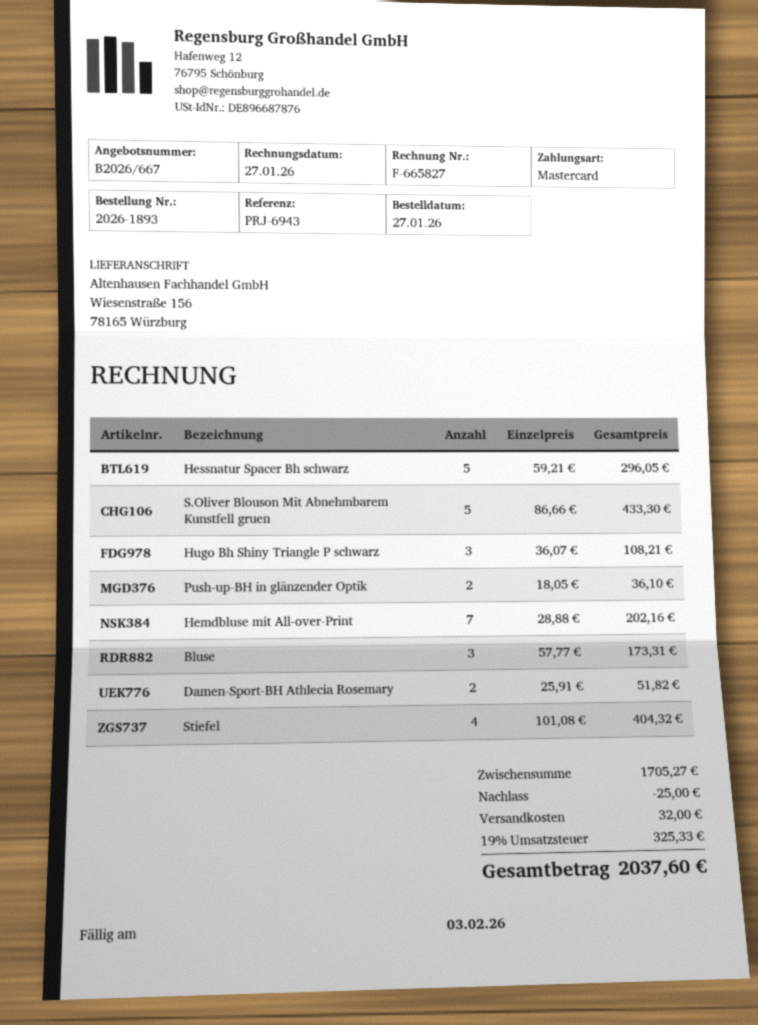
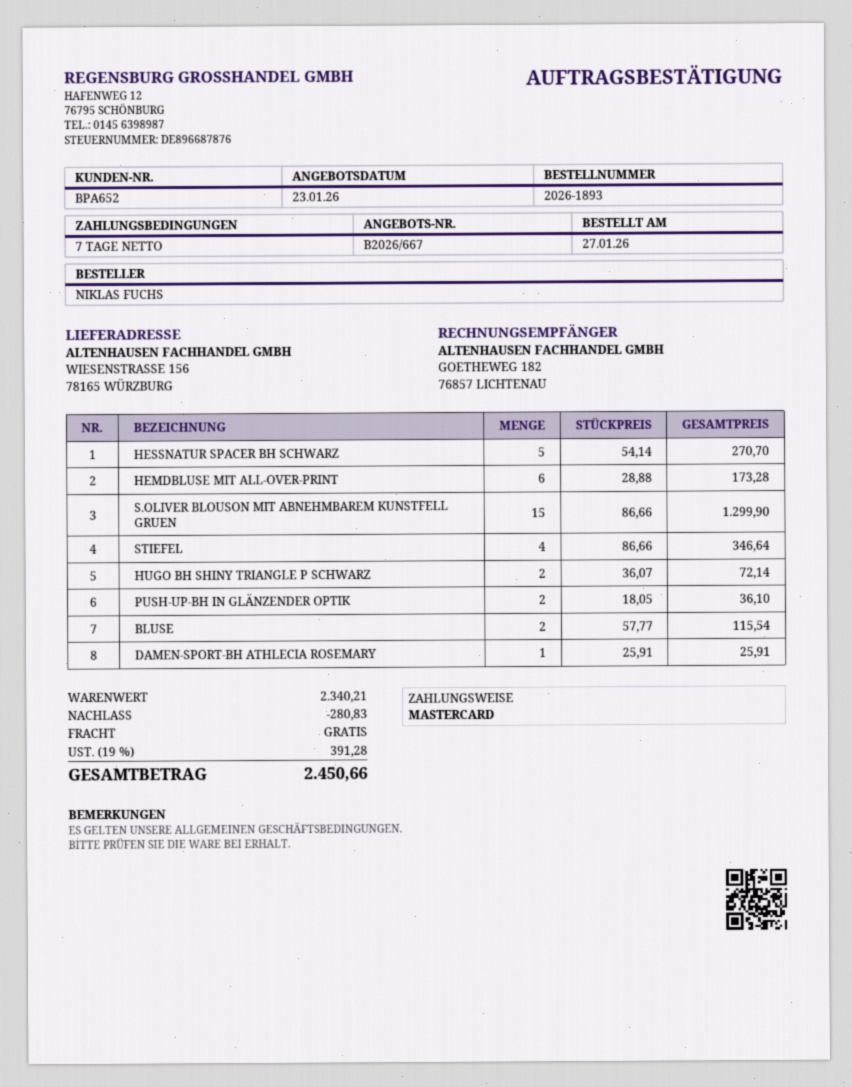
Hessnatur Spacer Bh schwarz: 5 x 59.21 = 296.05 -> 5 x 54.14 = 270.70
S.Oliver Blouson Mit Abnehmbarem Kunstfell gruen: 5 x 86.66 = 433.30 -> 15 x 86.66 = 1299.90
Hugo Bh Shiny Triangle P schwarz: 3 x 36.07 = 108.21 -> 2 x 36.07 = 72.14
Hemdbluse mit All-over-Print: 7 x 28.88 = 202.16 -> 6 x 28.88 = 173.28
Bluse: 3 x 57.77 = 173.31 -> 2 x 57.77 = 115.54
Damen-Sport-BH Athlecia Rosemary: 2 x 25.91 = 51.82 -> 1 x 25.91 = 25.91
Stiefel: 4 x 101.08 = 404.32 -> 4 x 86.66 = 346.64
subtotal: 1705.27 -> 2340.21
discount: 25.00 -> 280.83
shipping: 32.00 -> 0.00
tax: 19% = 325.33 -> 19% = 391.28
total: 2037.60 -> 2450.66

